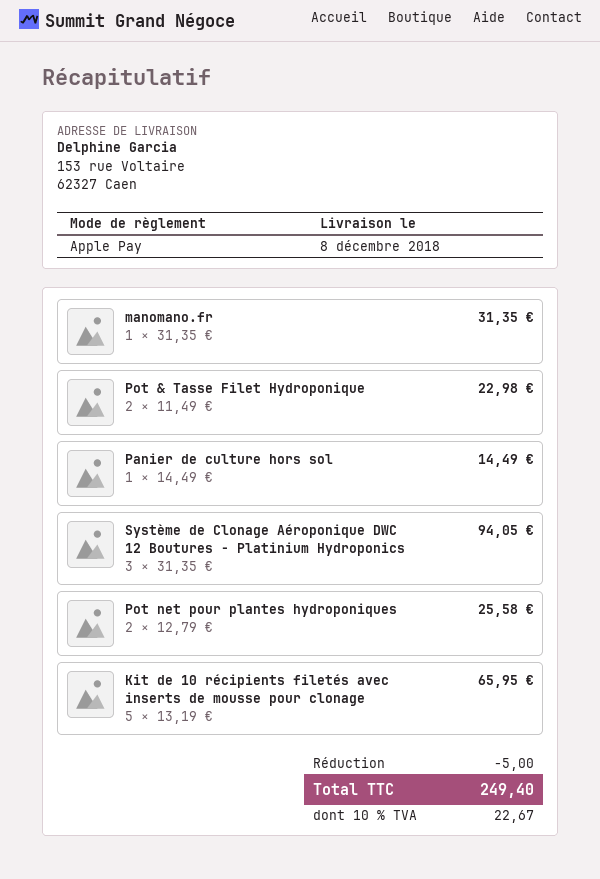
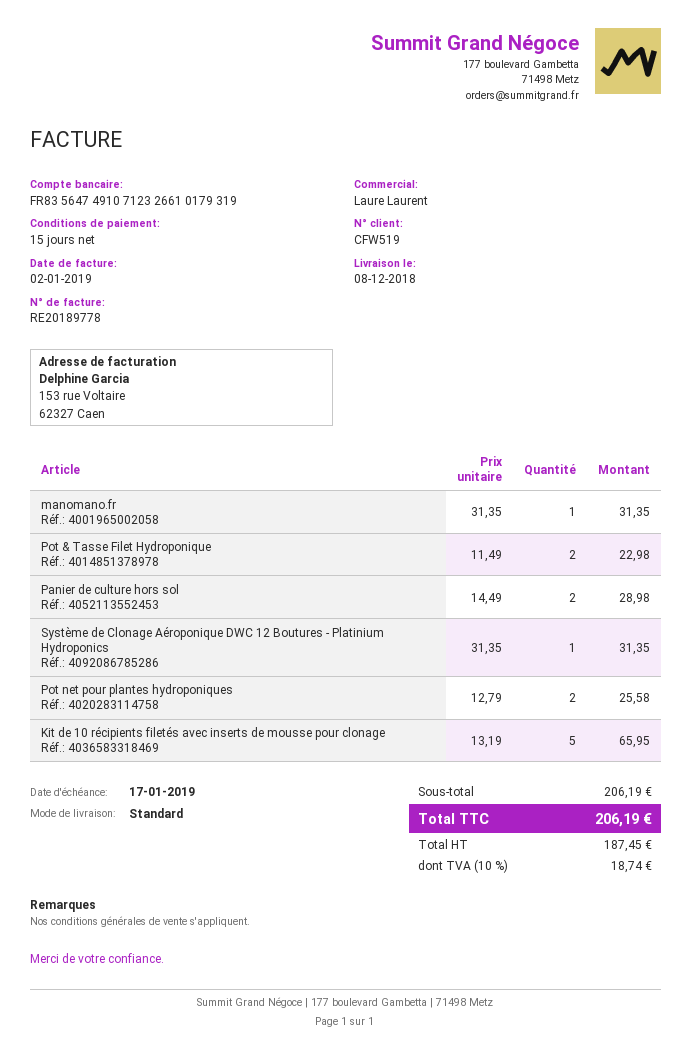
Panier de culture hors sol: 1 x 14.49 = 14.49 -> 2 x 14.49 = 28.98
Système de Clonage Aéroponique DWC 12 Boutures - Platinium Hydroponics: 3 x 31.35 = 94.05 -> 1 x 31.35 = 31.35
discount: 5.00 -> none
tax: 10% = 22.67 -> 10% = 18.74
total: 249.40 -> 206.19

